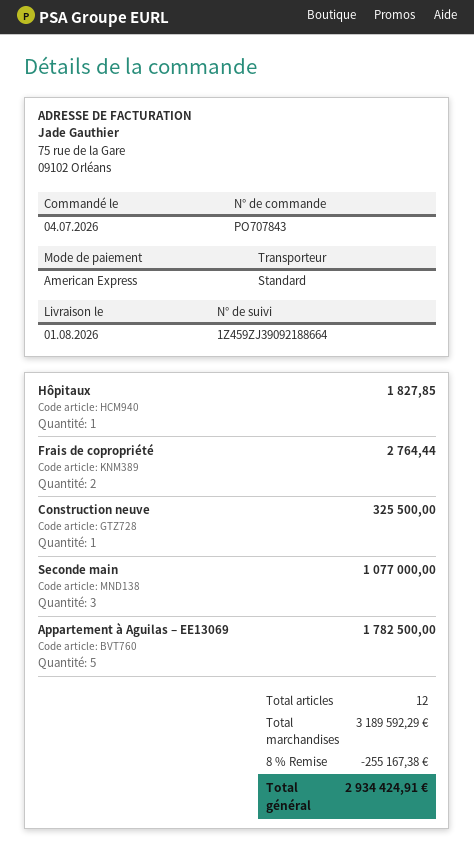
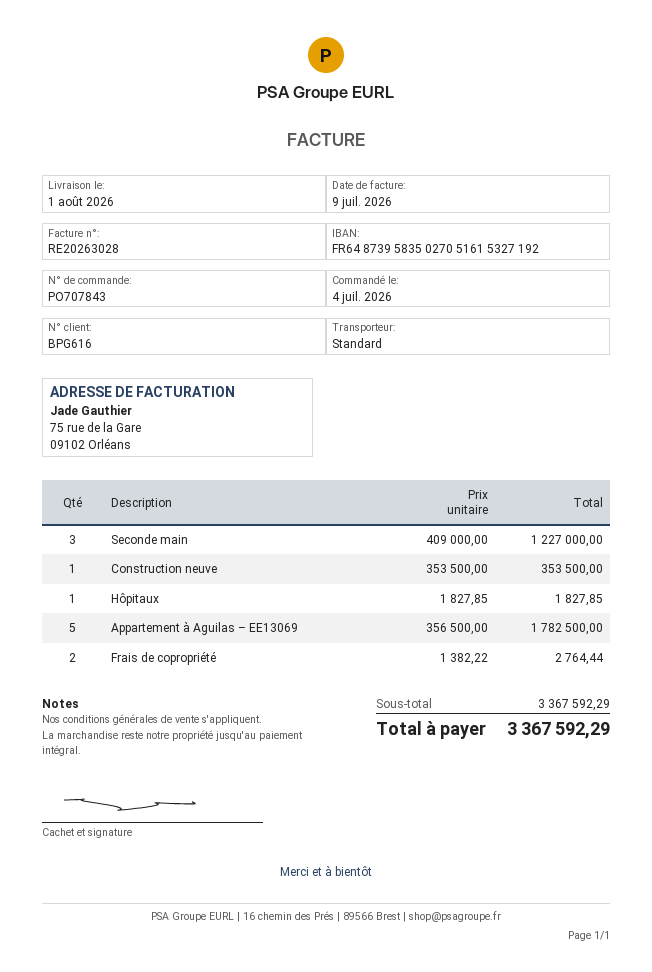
Construction neuve: 1 for 325500.00 -> 1 for 353500.00
Seconde main: 3 for 1077000.00 -> 3 for 1227000.00
subtotal: 3189592.29 -> 3367592.29
discount: 8% = 255167.38 -> none
total: 2934424.91 -> 3367592.29

